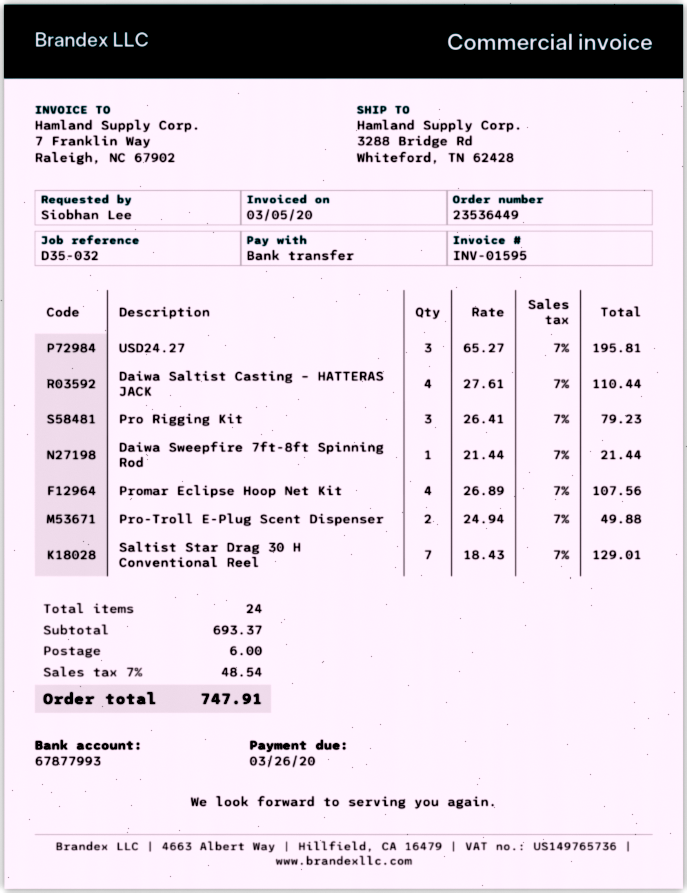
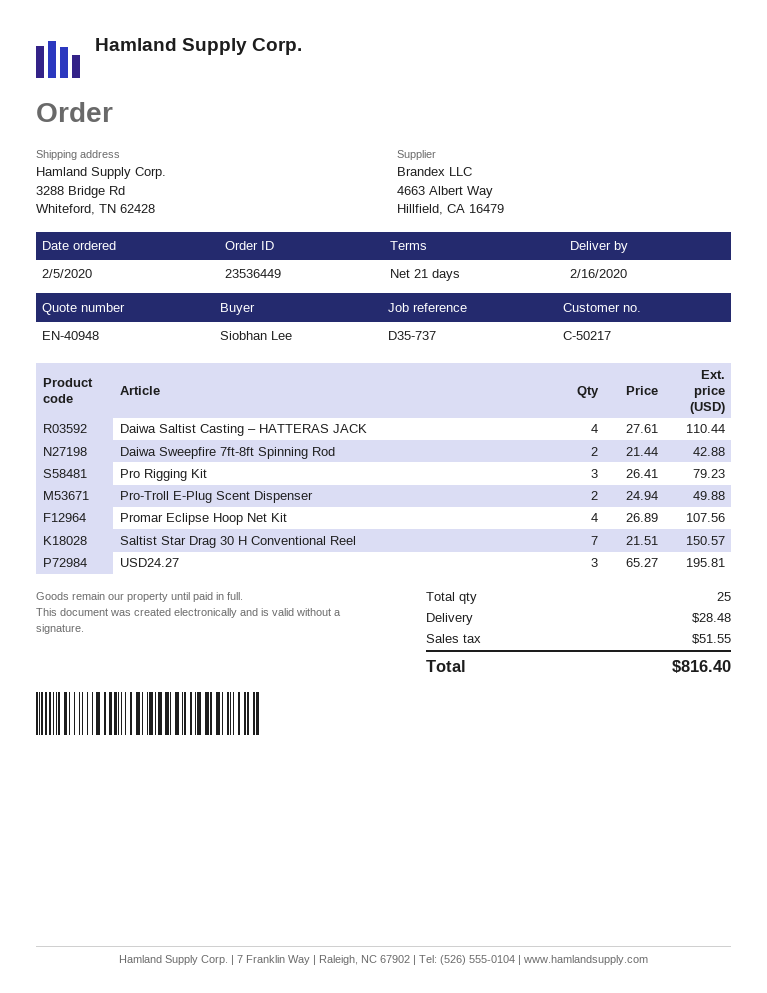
reference: D35-032 -> D35-737
Daiwa Sweepfire 7ft-8ft Spinning Rod: 1 x 21.44 = 21.44 -> 2 x 21.44 = 42.88
Saltist Star Drag 30 H Conventional Reel: 7 x 18.43 = 129.01 -> 7 x 21.51 = 150.57
total quantity: 24 -> 25
shipping: 6.00 -> 28.48
tax: 48.54 -> 51.55
total: 747.91 -> 816.40

